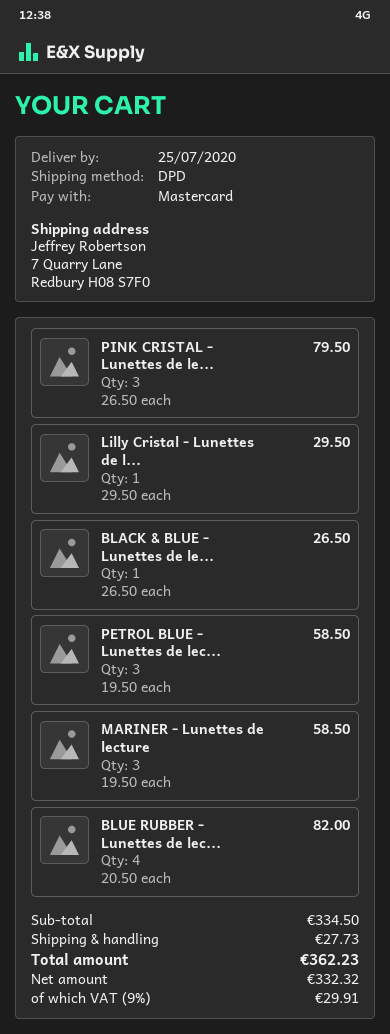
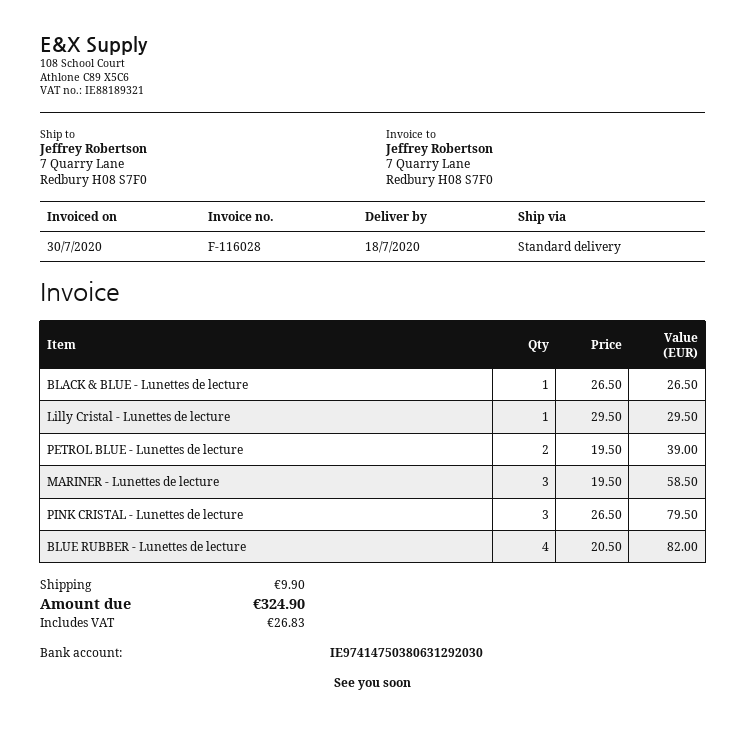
delivery date: 2020-07-25 -> 2020-07-18
shipping method: DPD -> standard
PETROL BLUE - Lunettes de lec...: 3 x 19.50 = 58.50 -> 2 x 19.50 = 39.00
shipping: 27.73 -> 9.90
tax: 29.91 -> 26.83
total: 362.23 -> 324.90

